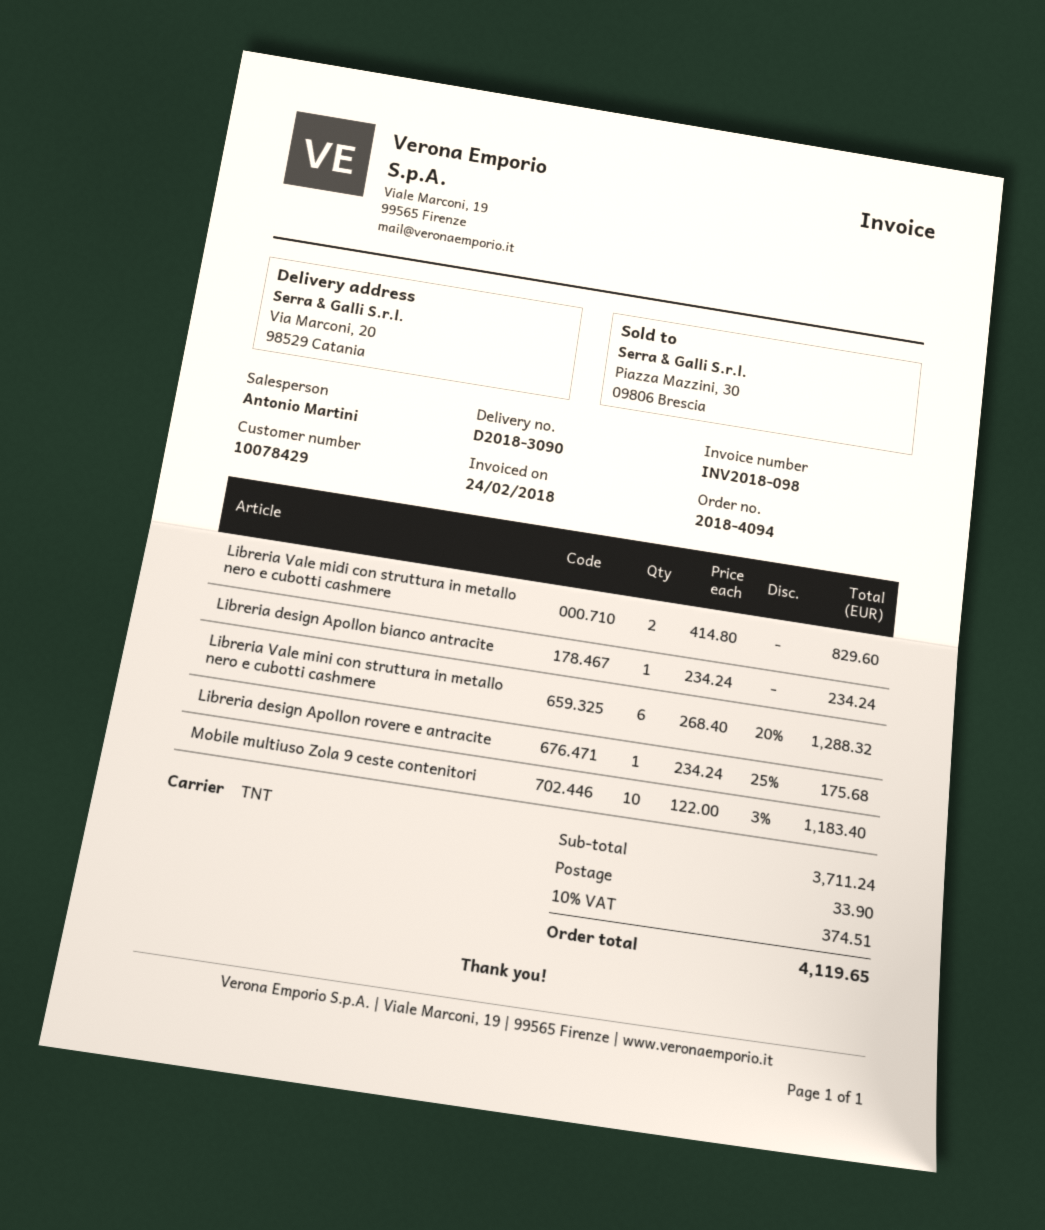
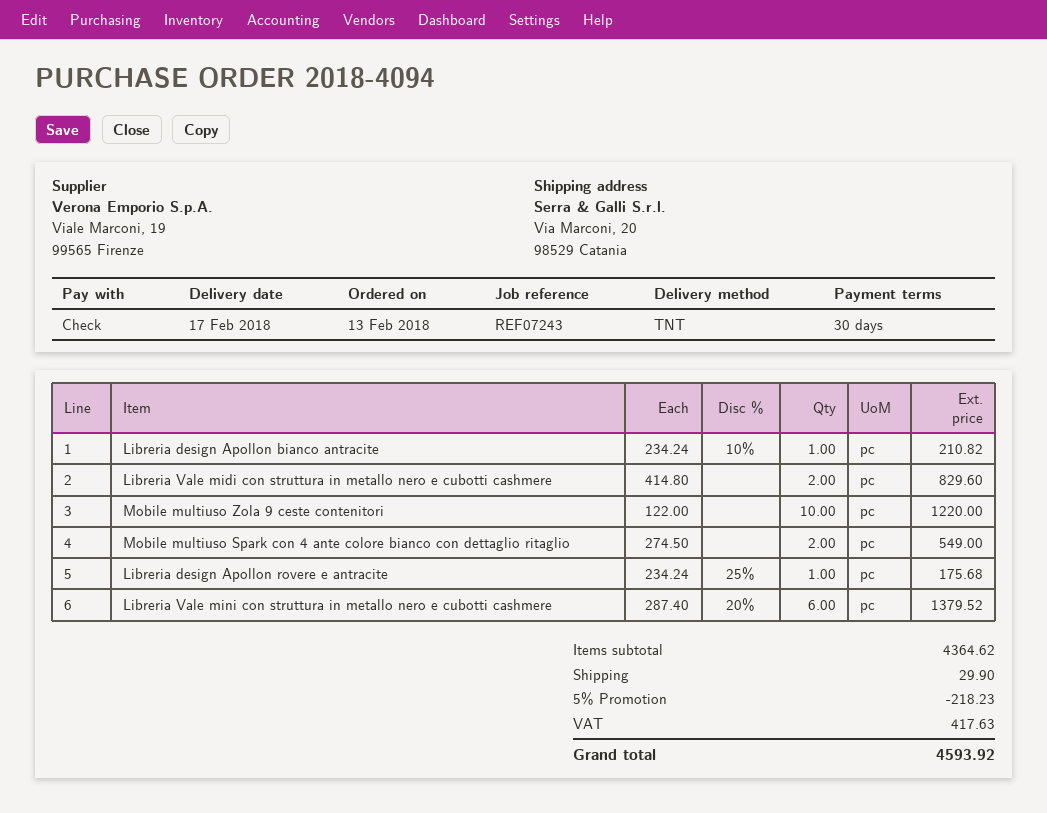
Libreria design Apollon bianco antracite: 1 x 234.24 = 234.24 -> 1 x 234.24 - 10% = 210.82
Libreria Vale mini con struttura in metallo nero e cubotti cashmere: 6 x 268.40 - 20% = 1288.32 -> 6 x 287.40 - 20% = 1379.52
Mobile multiuso Zola 9 ceste contenitori: 10 x 122.00 - 3% = 1183.40 -> 10 x 122.00 = 1220.00
Mobile multiuso Spark con 4 ante colore bianco con dettaglio ritaglio: none -> 2 x 274.50 = 549.00
subtotal: 3711.24 -> 4364.62
discount: none -> 5% = 218.23
shipping: 33.90 -> 29.90
tax: 374.51 -> 417.63
total: 4119.65 -> 4593.92

